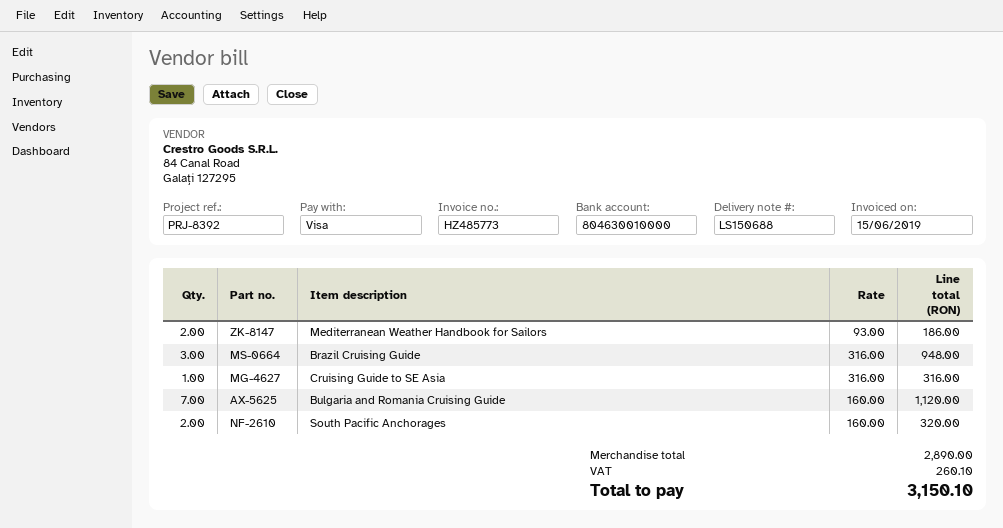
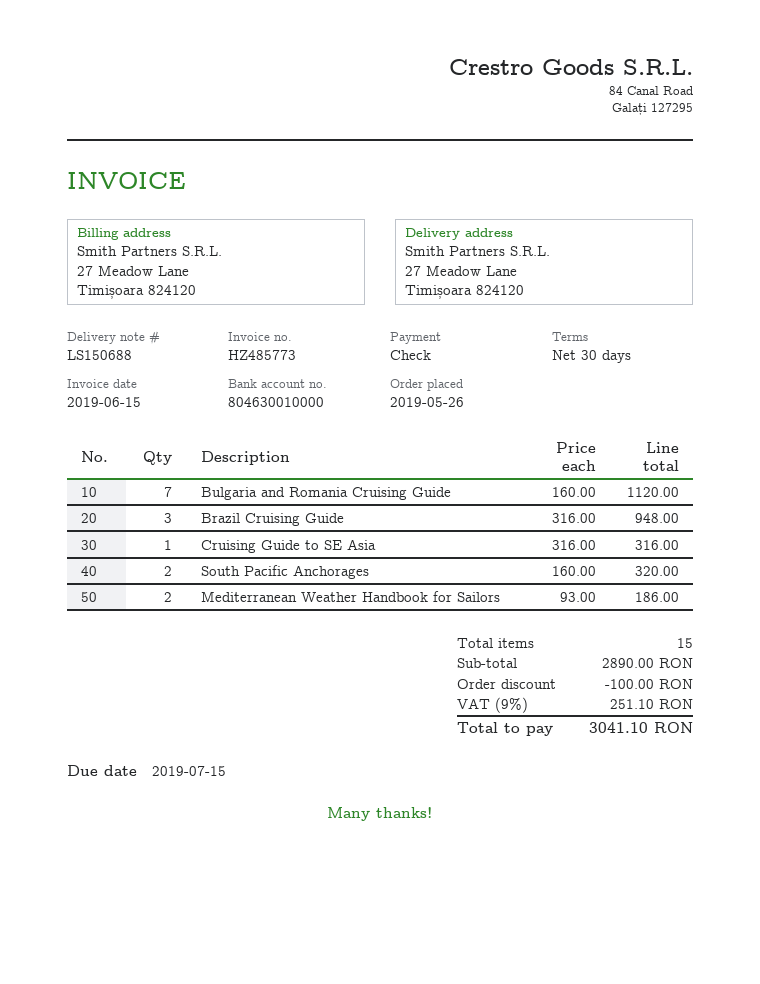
payment method: Visa -> cheque
discount: none -> 100.00
tax: 260.10 -> 251.10
total: 3150.10 -> 3041.10

